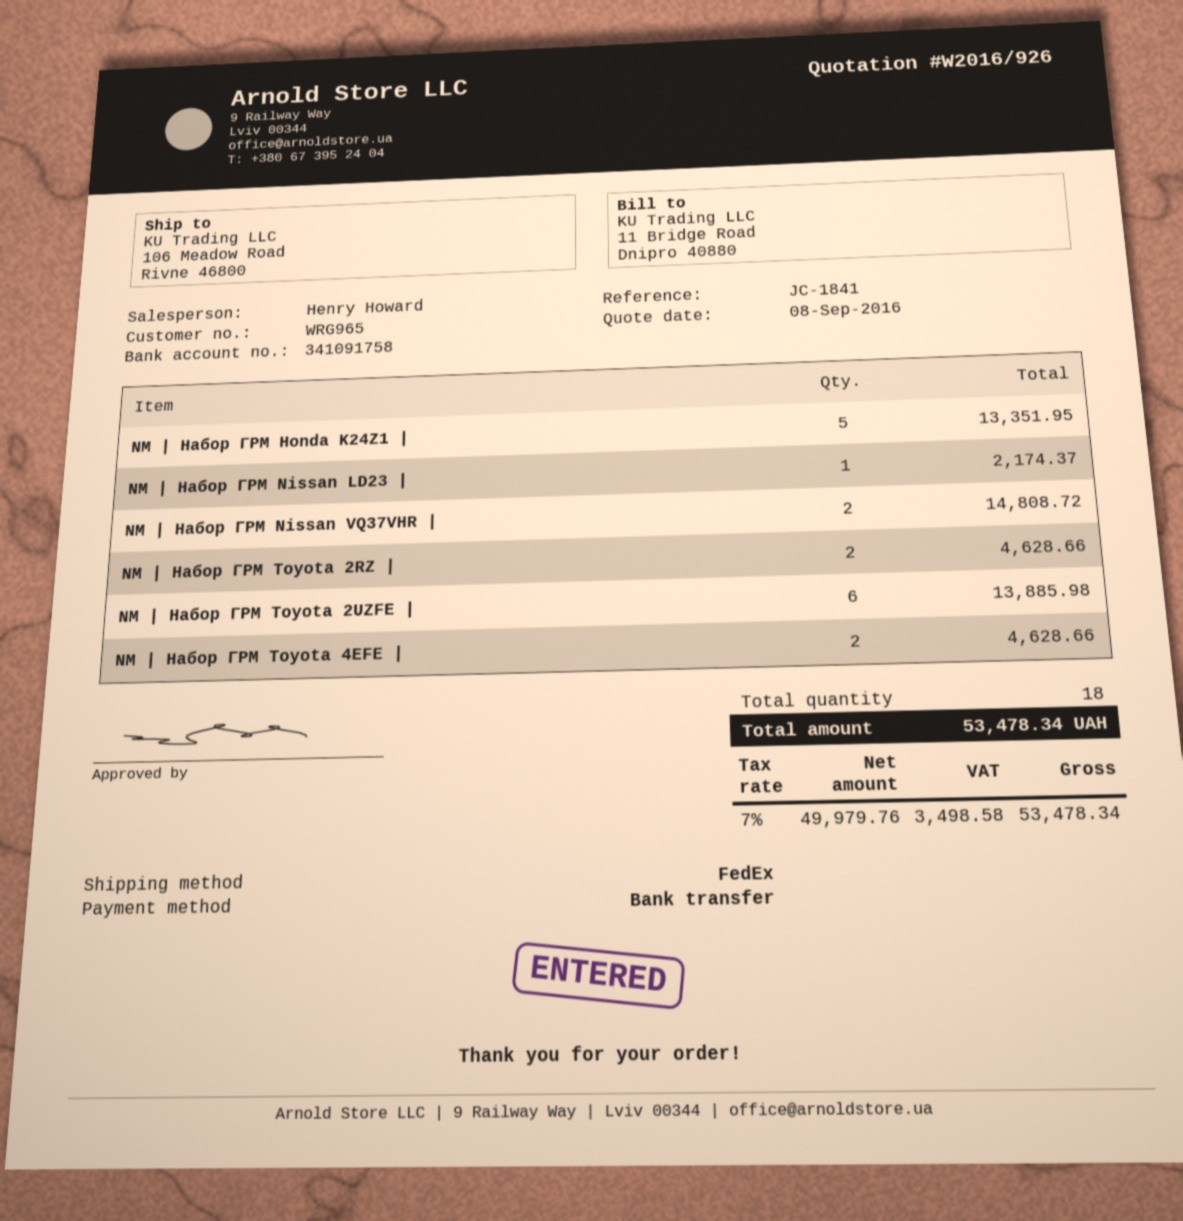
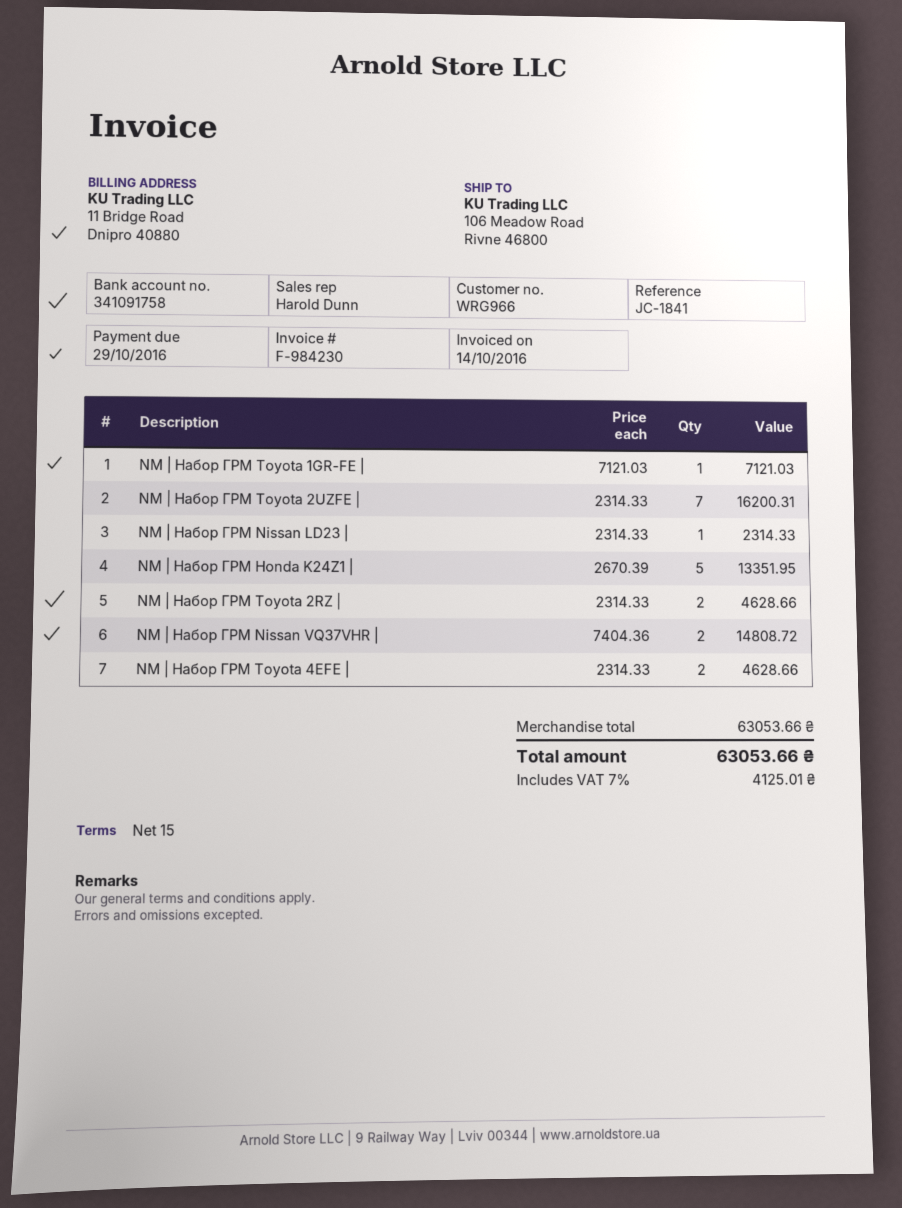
customer number: WRG965 -> WRG966
sales rep: Henry Howard -> Harold Dunn
NM | Набор ГРМ Nissan LD23 |: 1 for 2174.37 -> 1 for 2314.33
NM | Набор ГРМ Toyota 2UZFE |: 6 for 13885.98 -> 7 for 16200.31
NM | Набор ГРМ Toyota 1GR-FE |: none -> 1 for 7121.03
tax: 7% = 3498.58 -> 7% = 4125.01
total: 53478.34 -> 63053.66

